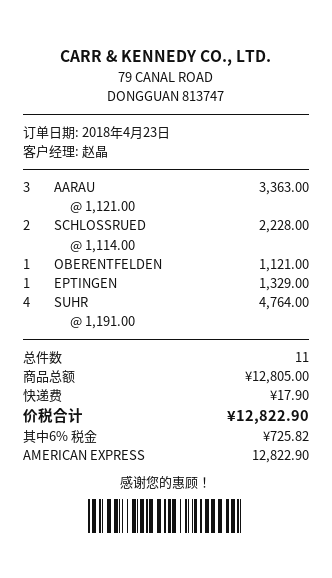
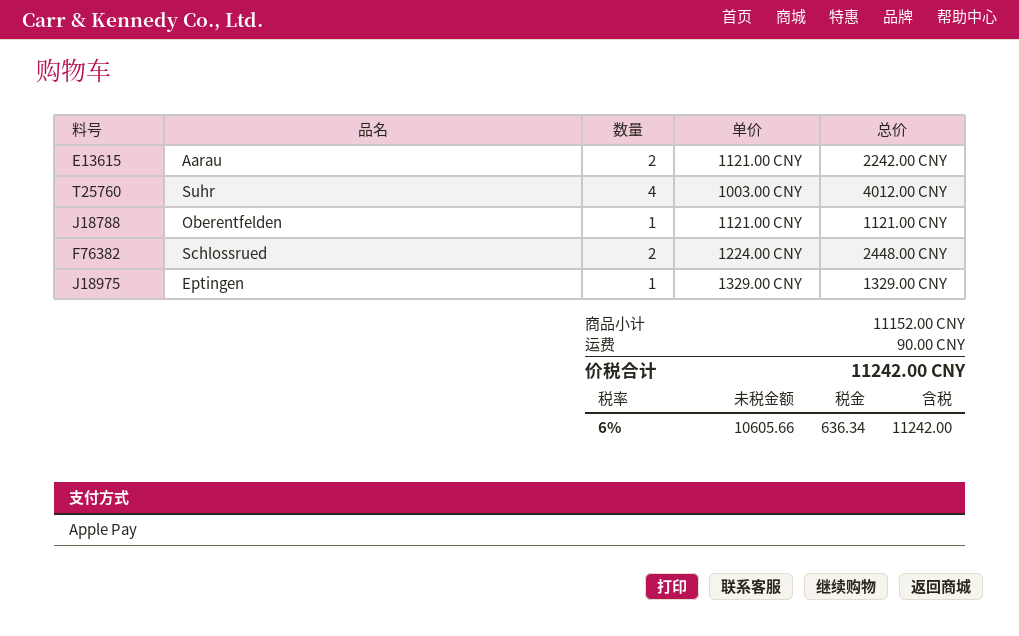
payment method: American Express -> Apple Pay
AARAU: 3 x 1121.00 = 3363.00 -> 2 x 1121.00 = 2242.00
SCHLOSSRUED: 2 x 1114.00 = 2228.00 -> 2 x 1224.00 = 2448.00
SUHR: 4 x 1191.00 = 4764.00 -> 4 x 1003.00 = 4012.00
subtotal: 12805.00 -> 11152.00
shipping: 17.90 -> 90.00
tax: 6% = 725.82 -> 6% = 636.34
total: 12822.90 -> 11242.00

